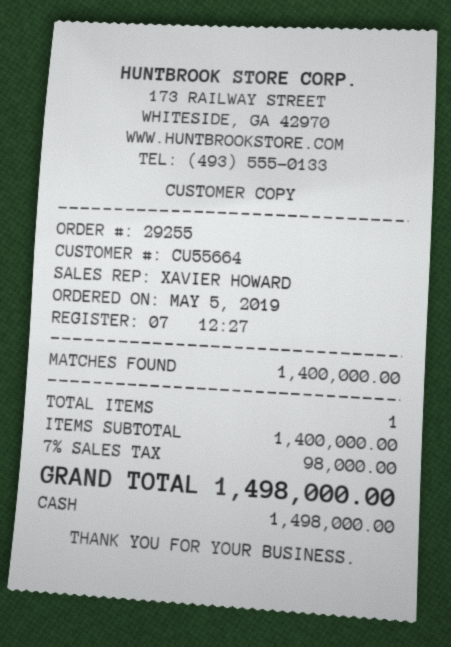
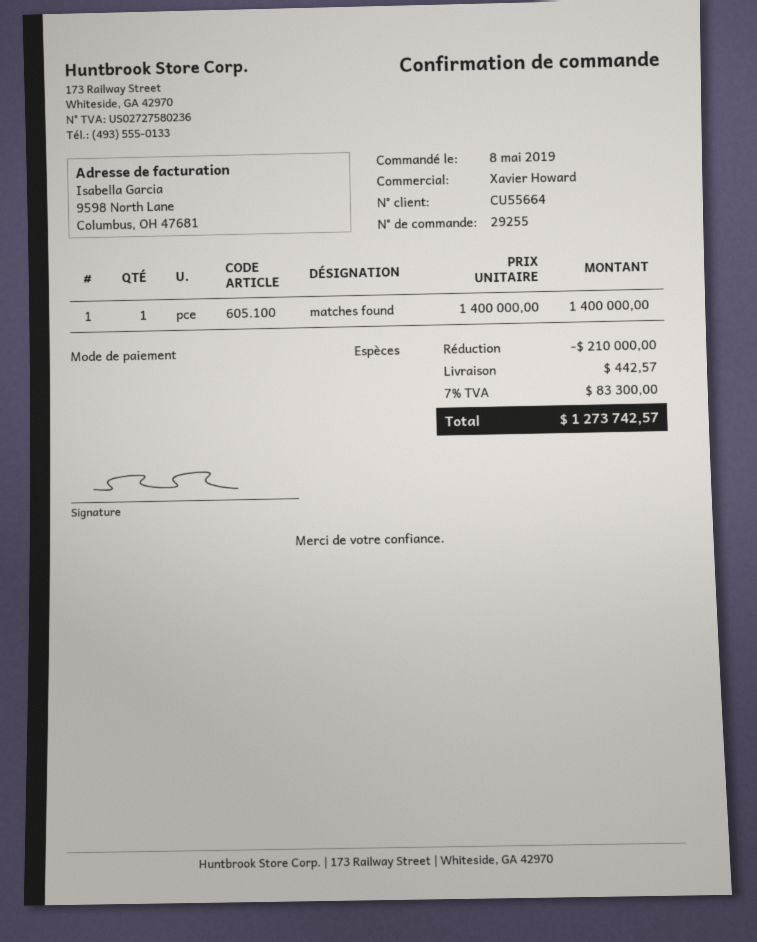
order date: 2019-05-05 -> 2019-05-08
discount: none -> 210000.00
shipping: none -> 442.57
tax: 7% = 98000.00 -> 7% = 83300.00
total: 1498000.00 -> 1273742.57

